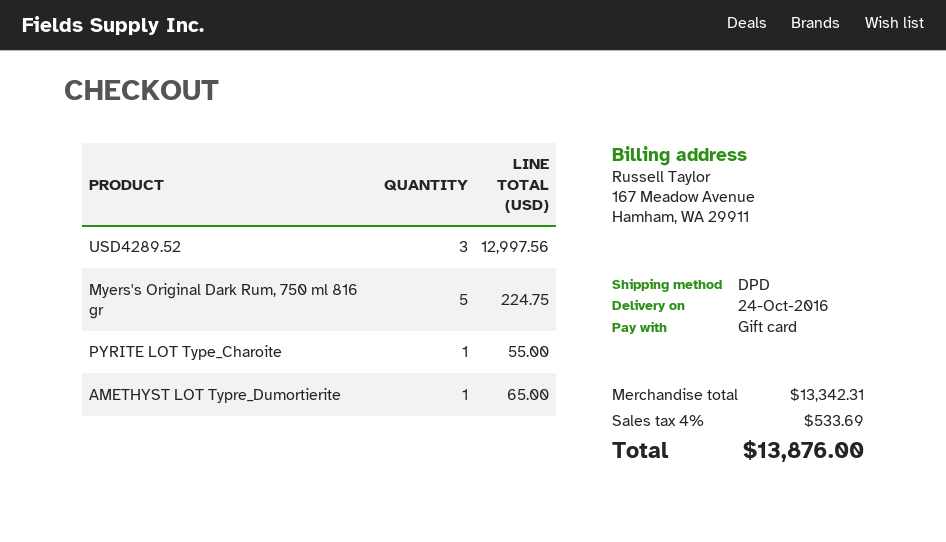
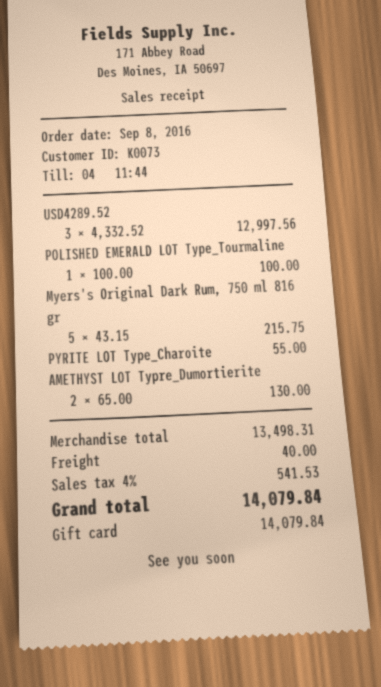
Myers's Original Dark Rum, 750 ml 816 gr: 5 for 224.75 -> 5 for 215.75
AMETHYST LOT Typre_Dumortierite: 1 for 65.00 -> 2 for 130.00
POLISHED EMERALD LOT Type_Tourmaline: none -> 1 for 100.00
subtotal: 13342.31 -> 13498.31
shipping: none -> 40.00
tax: 4% = 533.69 -> 4% = 541.53
total: 13876.00 -> 14079.84

